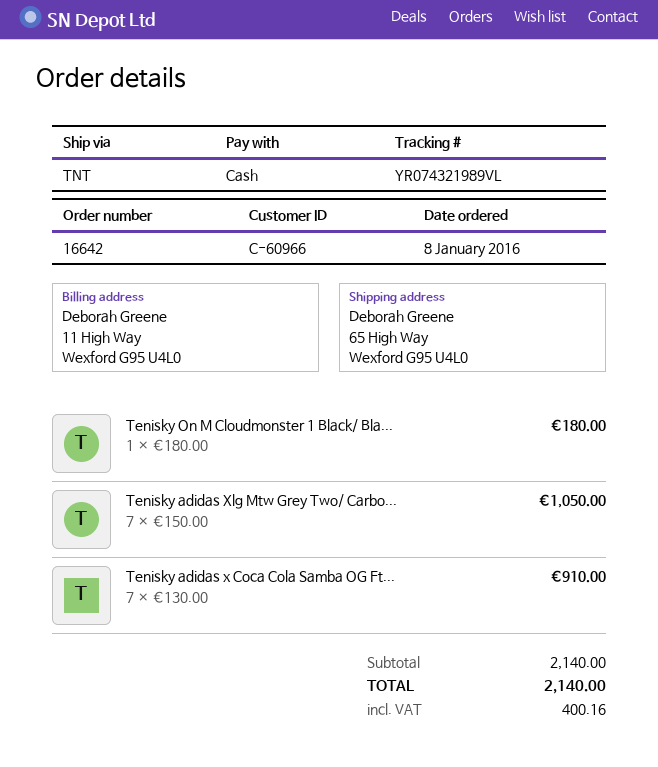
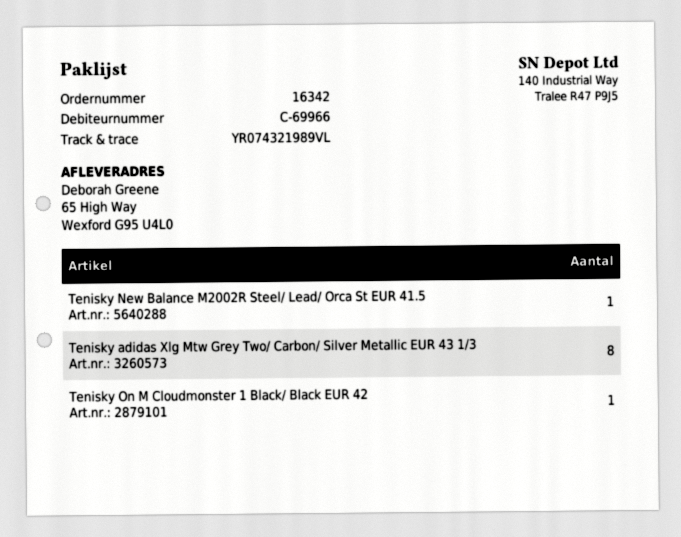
order number: 16642 -> 16342
customer number: C-60966 -> C-69966
Tenisky adidas Xlg Mtw Grey Two/ Carbo...: 7 -> 8
Tenisky adidas x Coca Cola Samba OG Ft...: 7 -> none
Tenisky New Balance M2002R Steel/ Lead/ Orca St EUR 41.5: none -> 1

